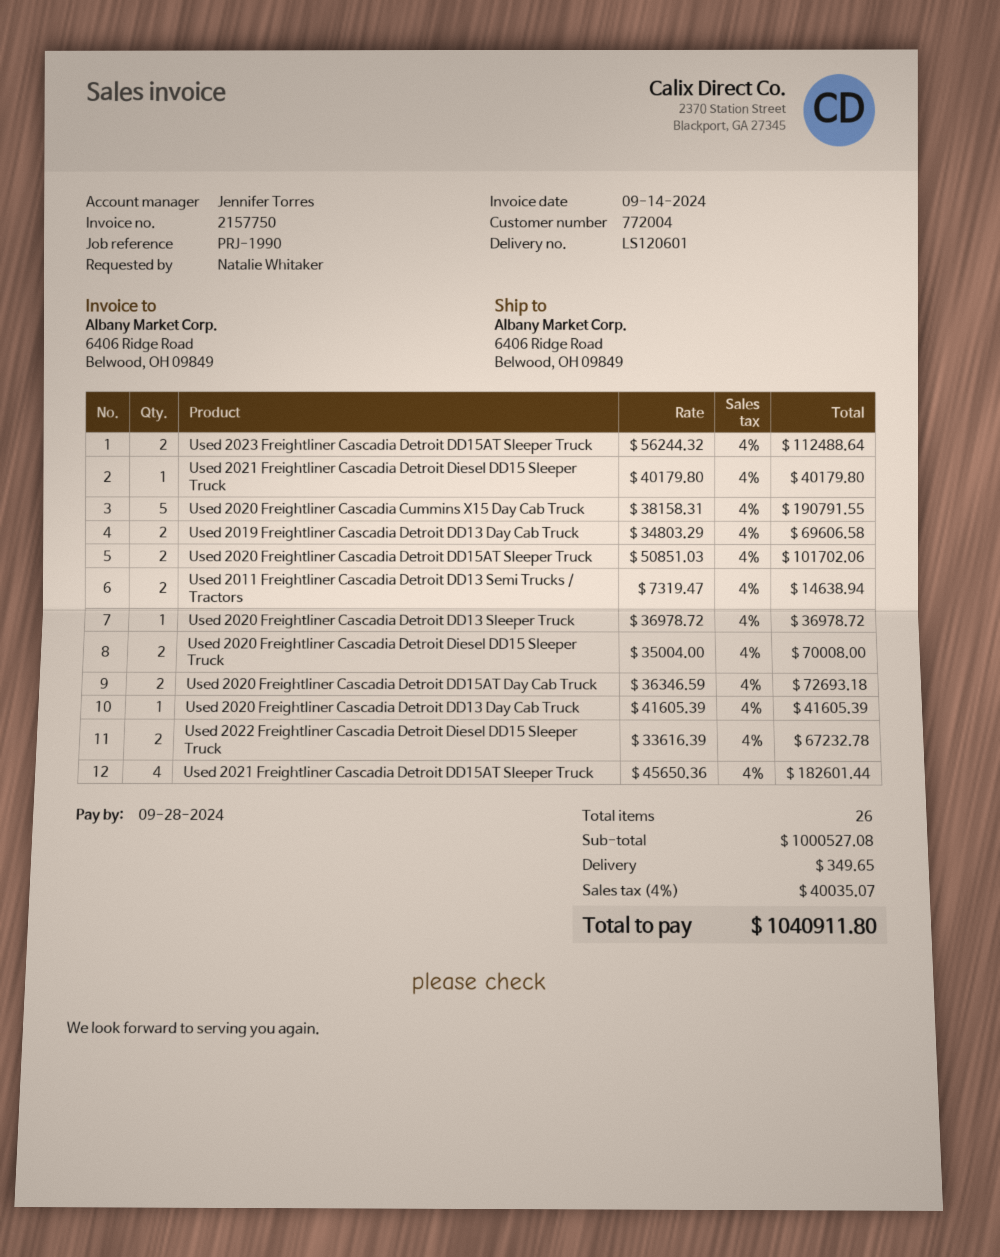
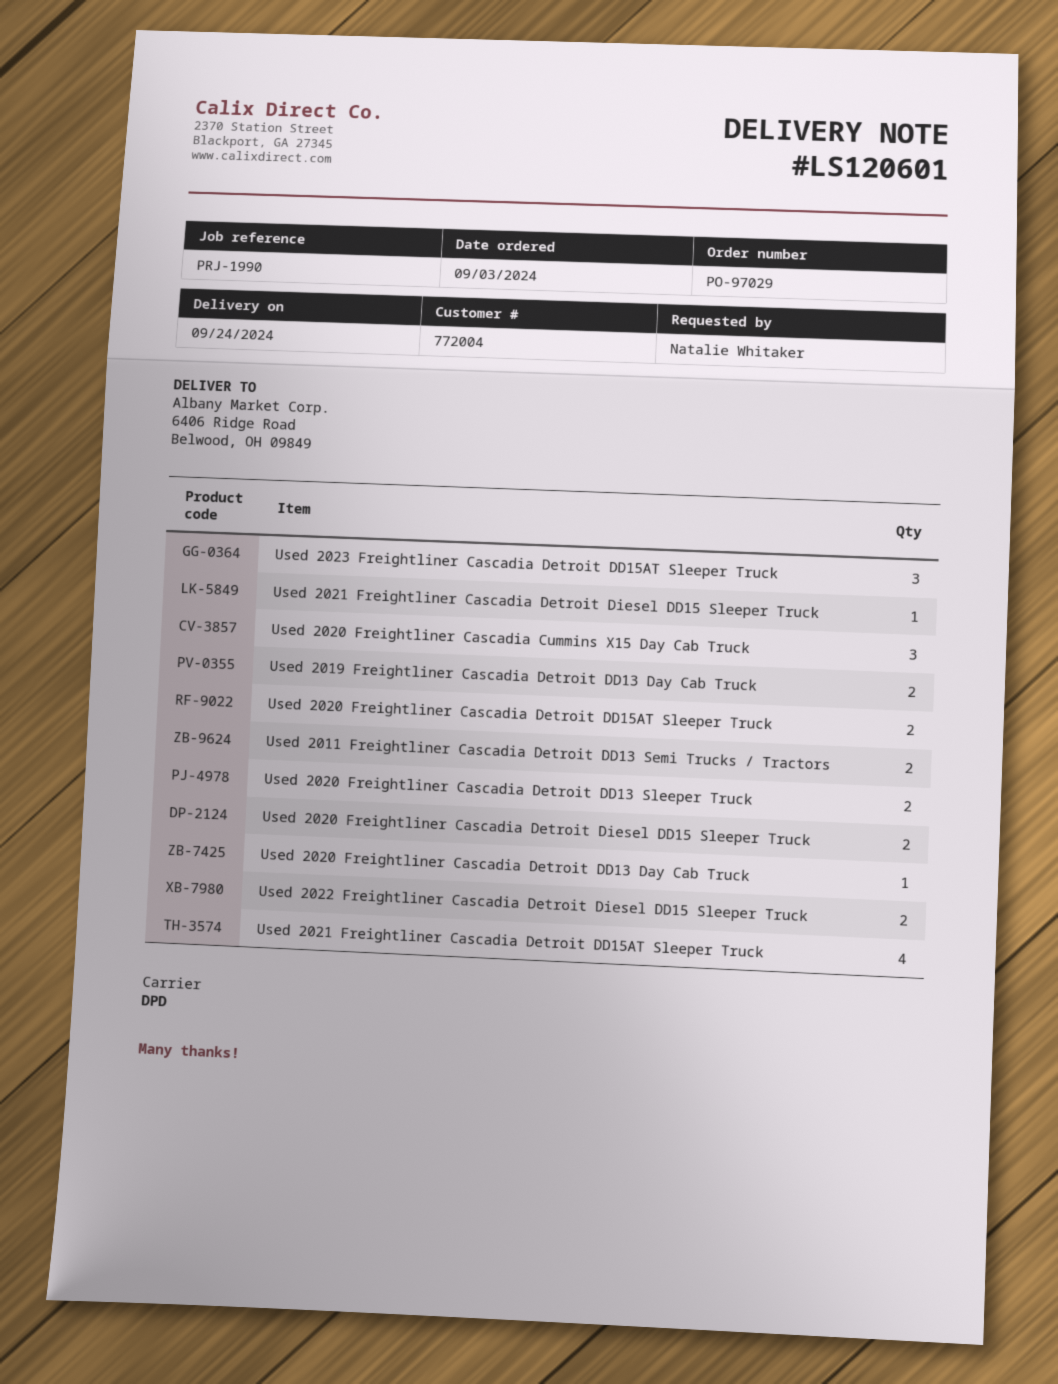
Used 2023 Freightliner Cascadia Detroit DD15AT Sleeper Truck: 2 -> 3
Used 2020 Freightliner Cascadia Cummins X15 Day Cab Truck: 5 -> 3
Used 2020 Freightliner Cascadia Detroit DD13 Sleeper Truck: 1 -> 2
Used 2020 Freightliner Cascadia Detroit DD15AT Day Cab Truck: 2 -> none

